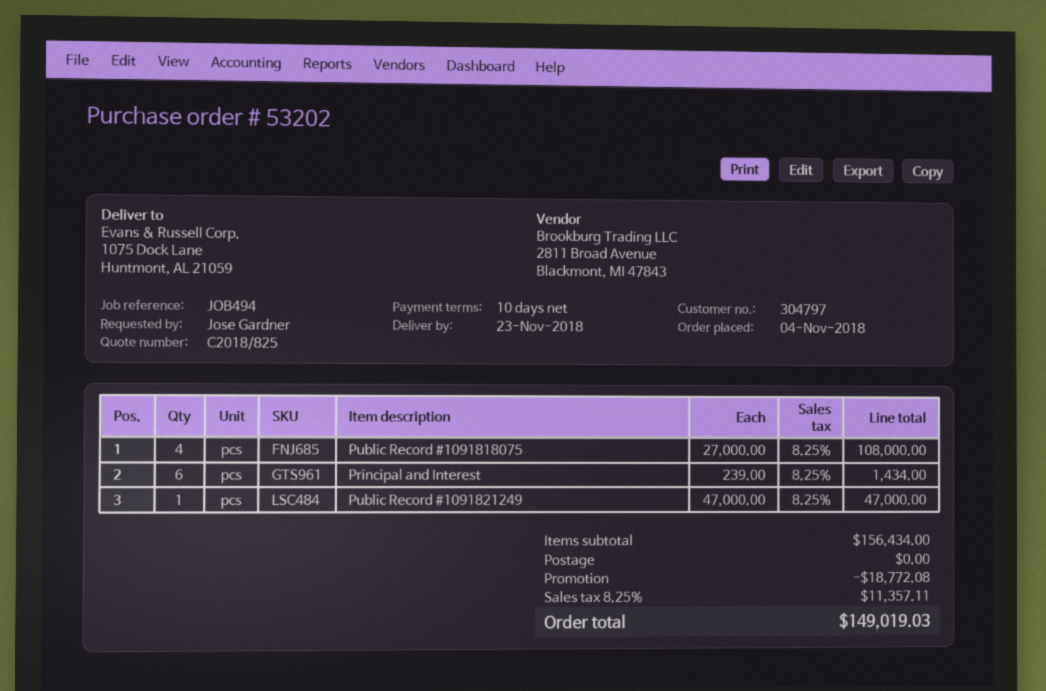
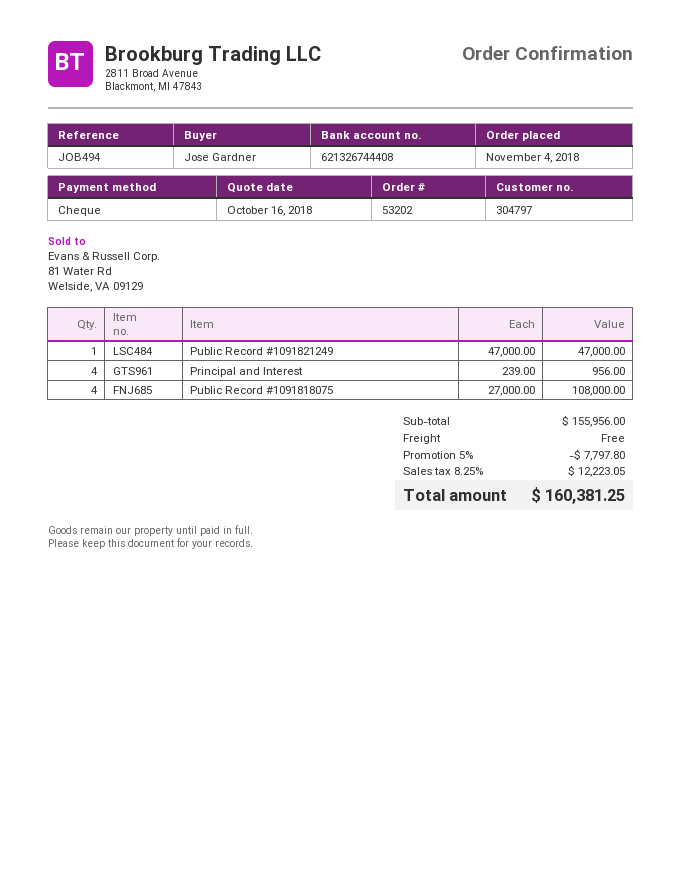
Principal and Interest: 6 x 239.00 = 1434.00 -> 4 x 239.00 = 956.00
subtotal: 156434.00 -> 155956.00
discount: 18772.08 -> 7797.80
tax: 8.25% = 11357.11 -> 8.25% = 12223.05
total: 149019.03 -> 160381.25

